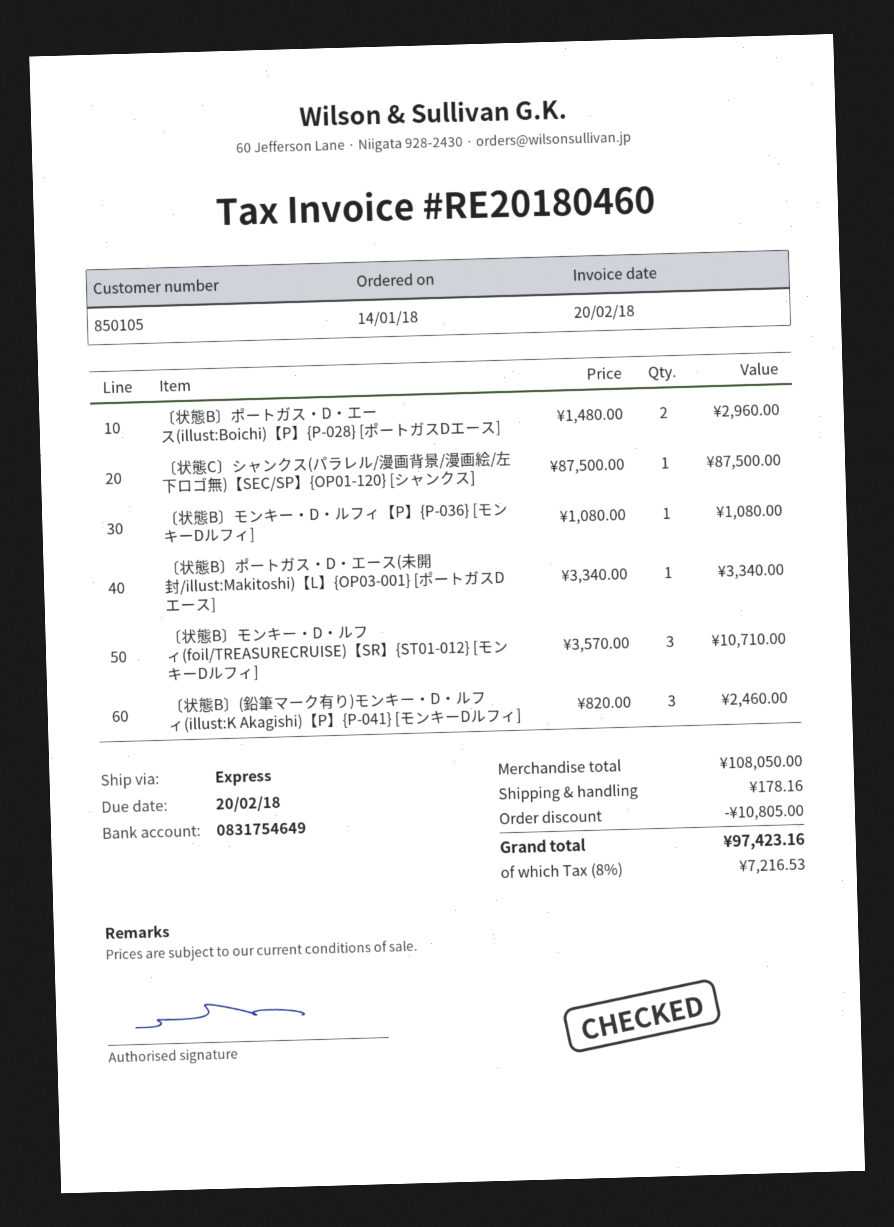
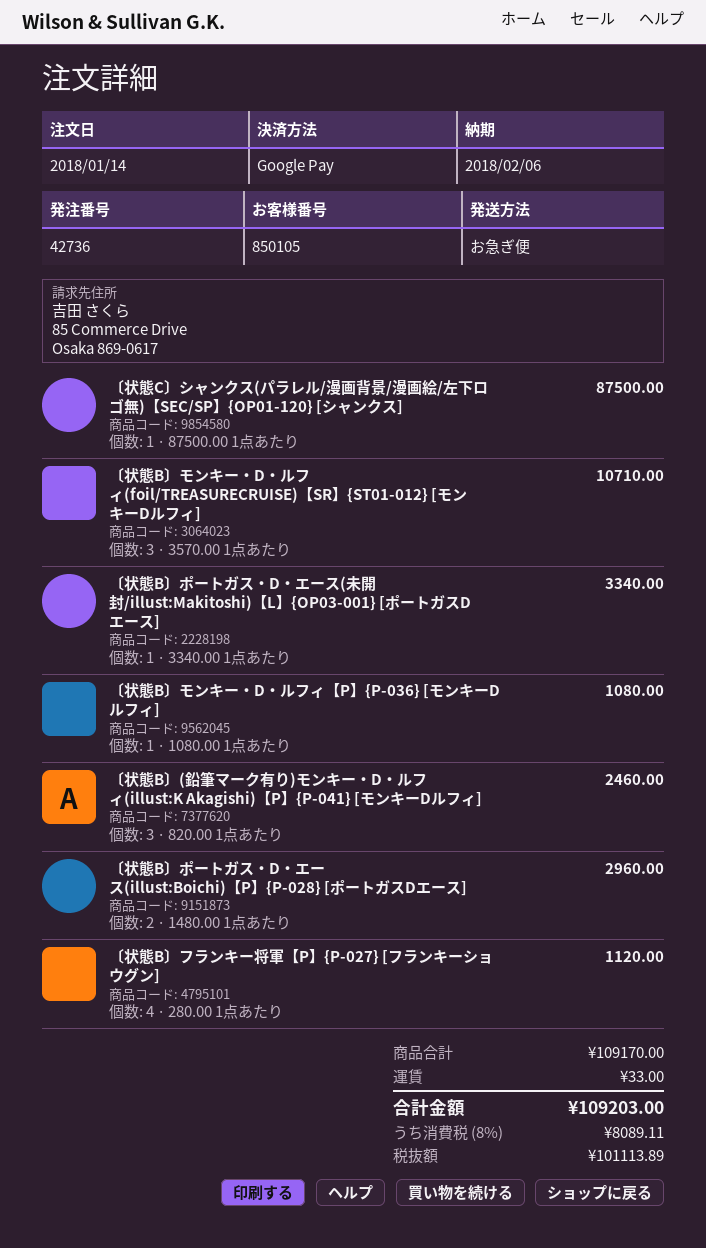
〔状態B〕フランキー将軍【P】{P-027} [フランキーショウグン]: none -> 4 x 280.00 = 1120.00
subtotal: 108050.00 -> 109170.00
discount: 10805.00 -> none
shipping: 178.16 -> 33.00
tax: 8% = 7216.53 -> 8% = 8089.11
total: 97423.16 -> 109203.00

